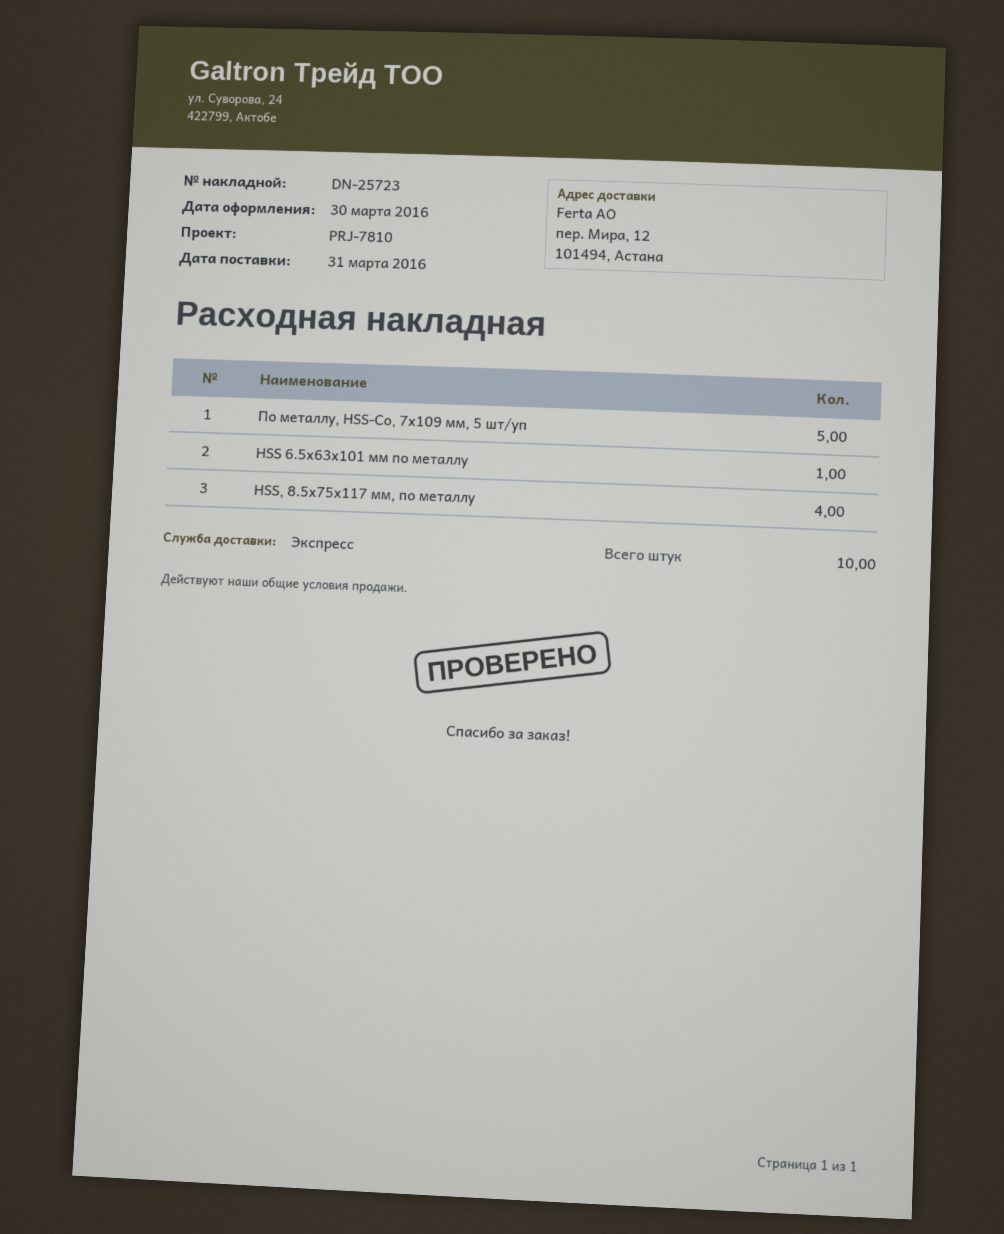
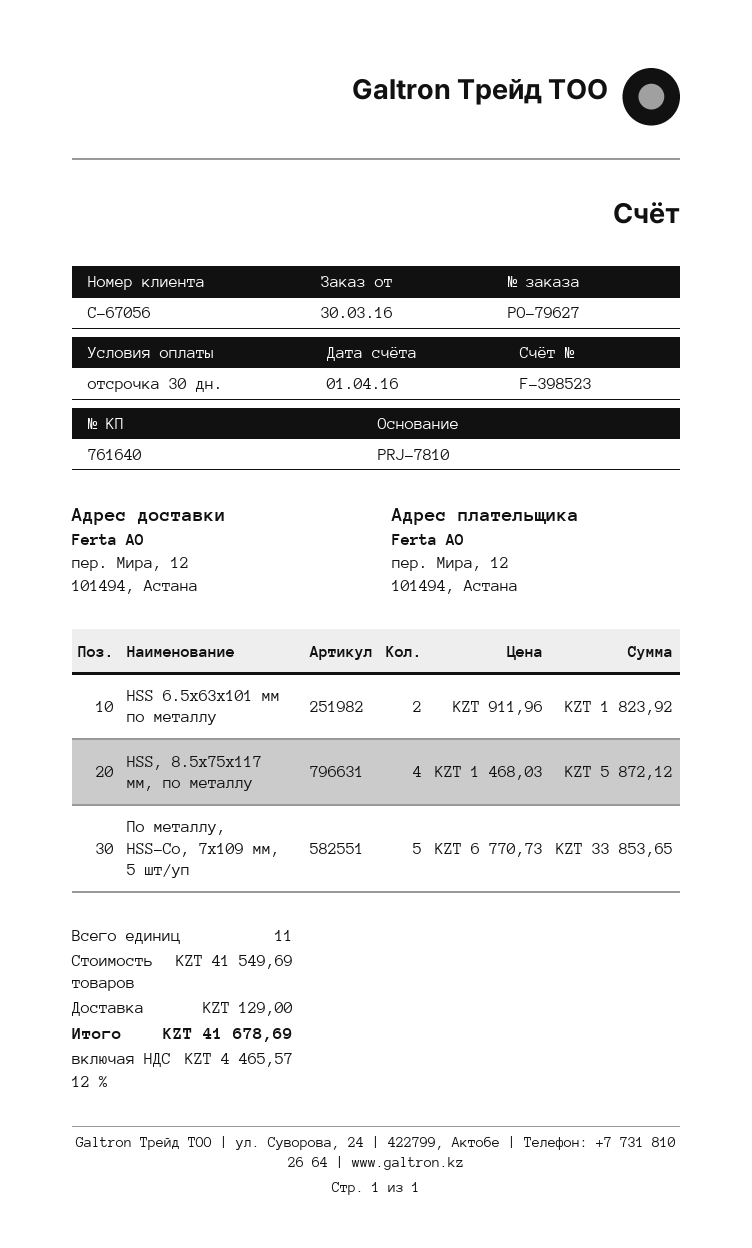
HSS 6.5x63x101 мм по металлу: 1 -> 2
total quantity: 10 -> 11

